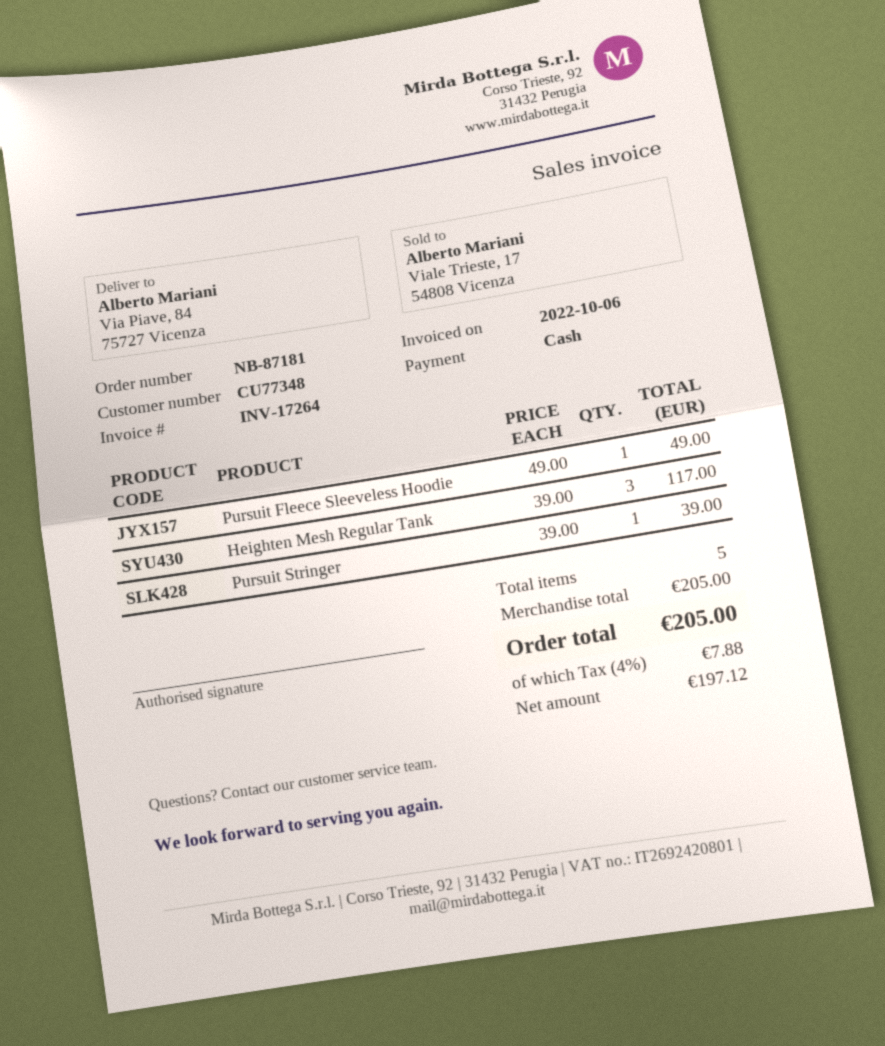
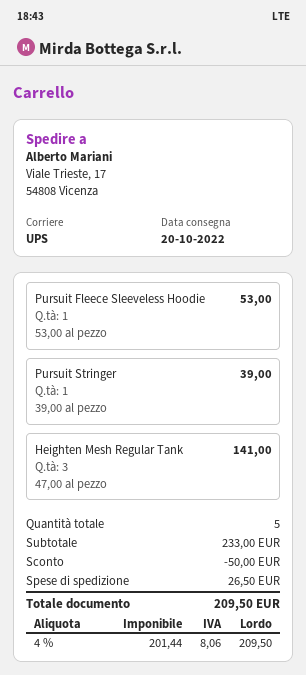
ship to: Via Piave, 84, 75727 Vicenza -> Viale Trieste, 17, 54808 Vicenza
Pursuit Fleece Sleeveless Hoodie: 1 x 49.00 = 49.00 -> 1 x 53.00 = 53.00
Heighten Mesh Regular Tank: 3 x 39.00 = 117.00 -> 3 x 47.00 = 141.00
subtotal: 205.00 -> 233.00
discount: none -> 50.00
shipping: none -> 26.50
net: 197.12 -> 201.44
tax: 4% = 7.88 -> 4% = 8.06
total: 205.00 -> 209.50

